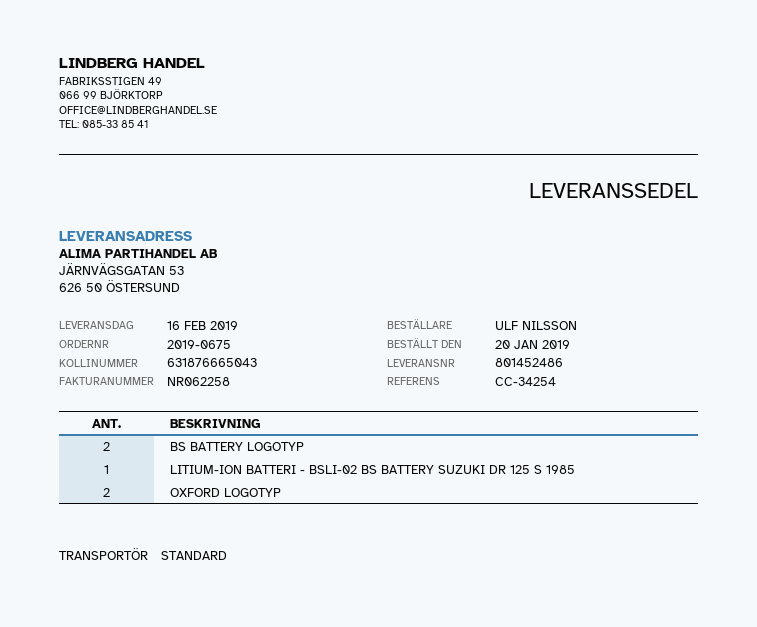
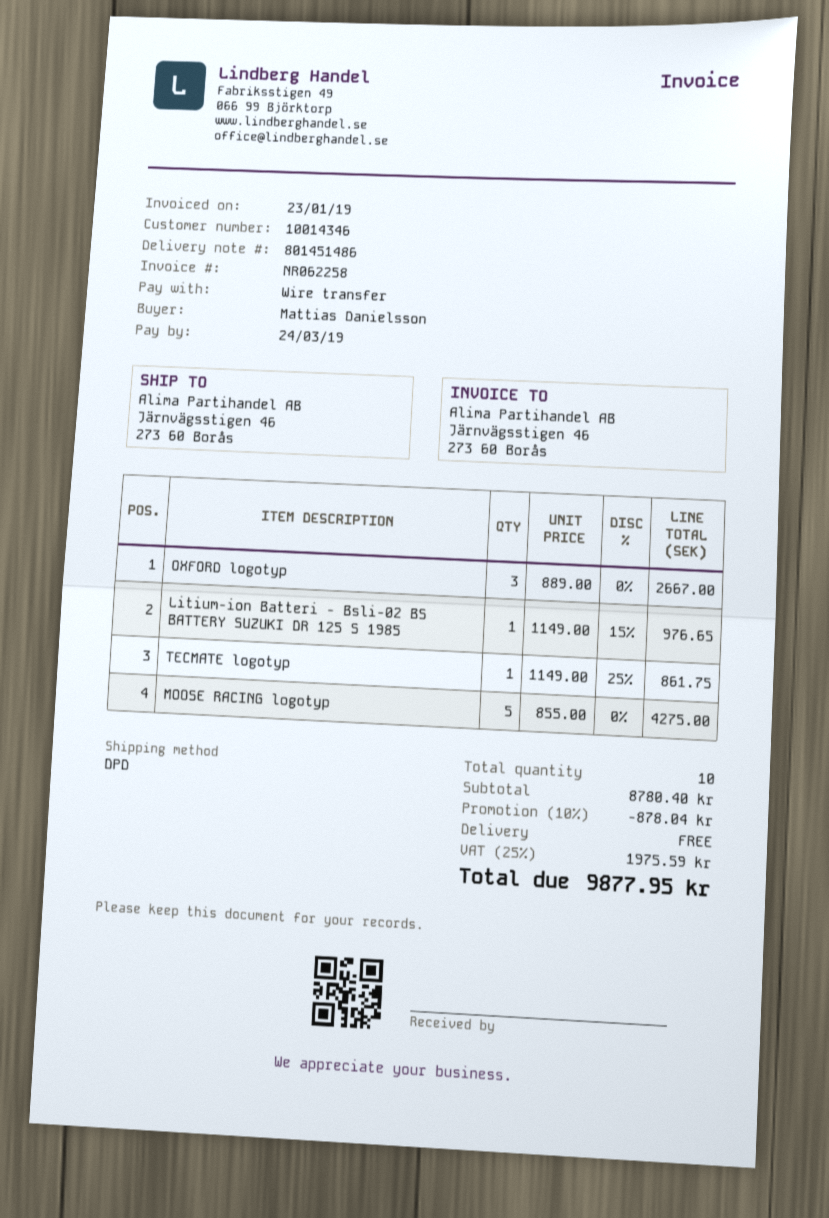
delivery note number: 801452486 -> 801451486
ordered by: ULF NILSSON -> Mattias Danielsson
shipping method: standard -> DPD
ship to: JÄRNVÄGSGATAN 53, 626 50 ÖSTERSUND -> Järnvägsstigen 46, 273 60 Borås
BS BATTERY LOGOTYP: 2 -> none
OXFORD LOGOTYP: 2 -> 3
TECMATE logotyp: none -> 1
MOOSE RACING logotyp: none -> 5

